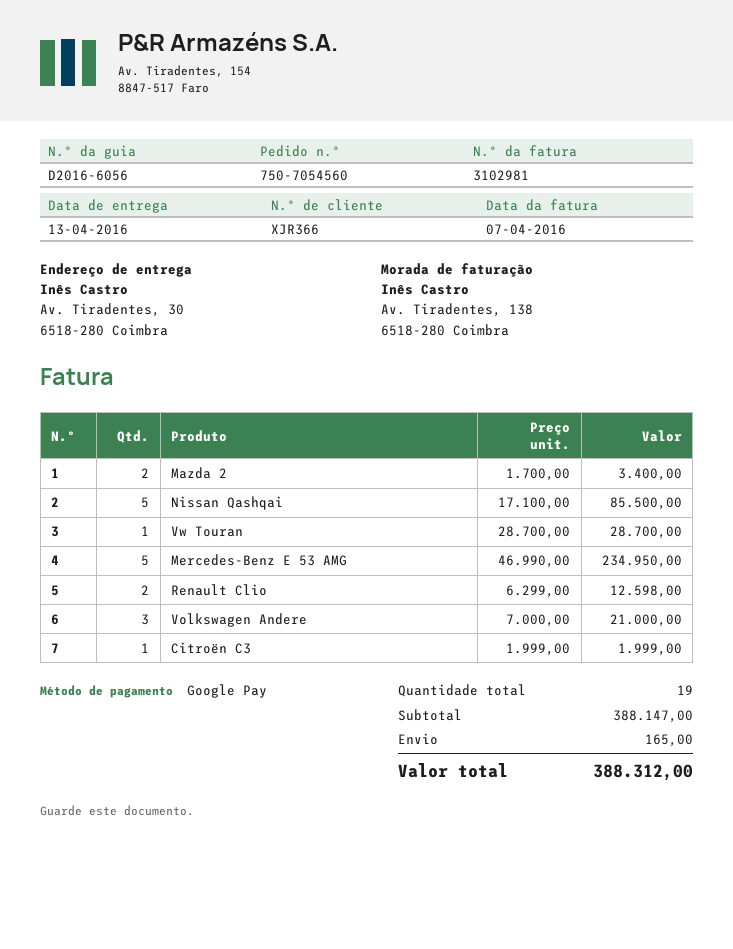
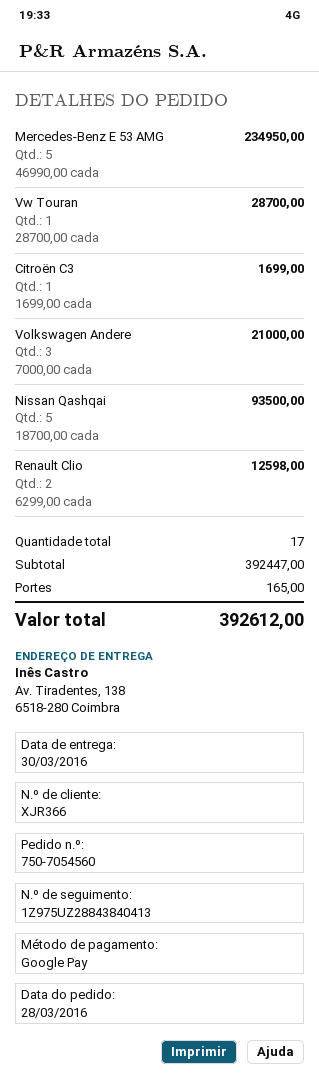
delivery date: 2016-04-13 -> 2016-03-30
ship to: Av. Tiradentes, 30, 6518-280 Coimbra -> Av. Tiradentes, 138, 6518-280 Coimbra
Mazda 2: 2 x 1700.00 = 3400.00 -> none
Nissan Qashqai: 5 x 17100.00 = 85500.00 -> 5 x 18700.00 = 93500.00
Citroën C3: 1 x 1999.00 = 1999.00 -> 1 x 1699.00 = 1699.00
total quantity: 19 -> 17
subtotal: 388147.00 -> 392447.00
total: 388312.00 -> 392612.00

